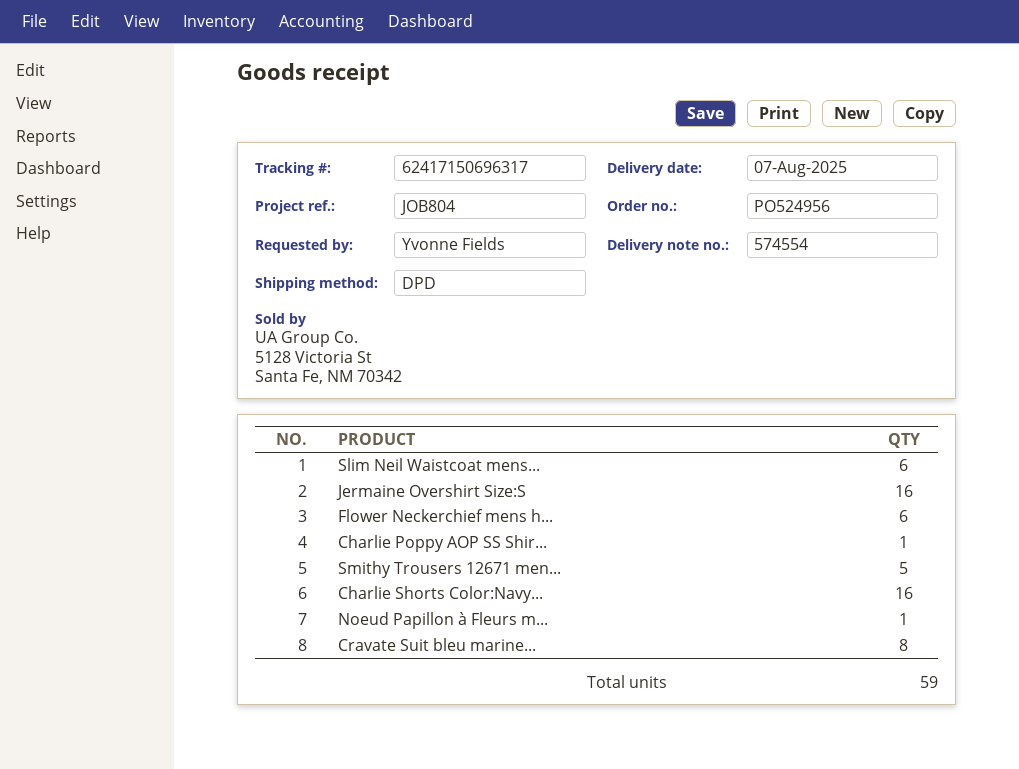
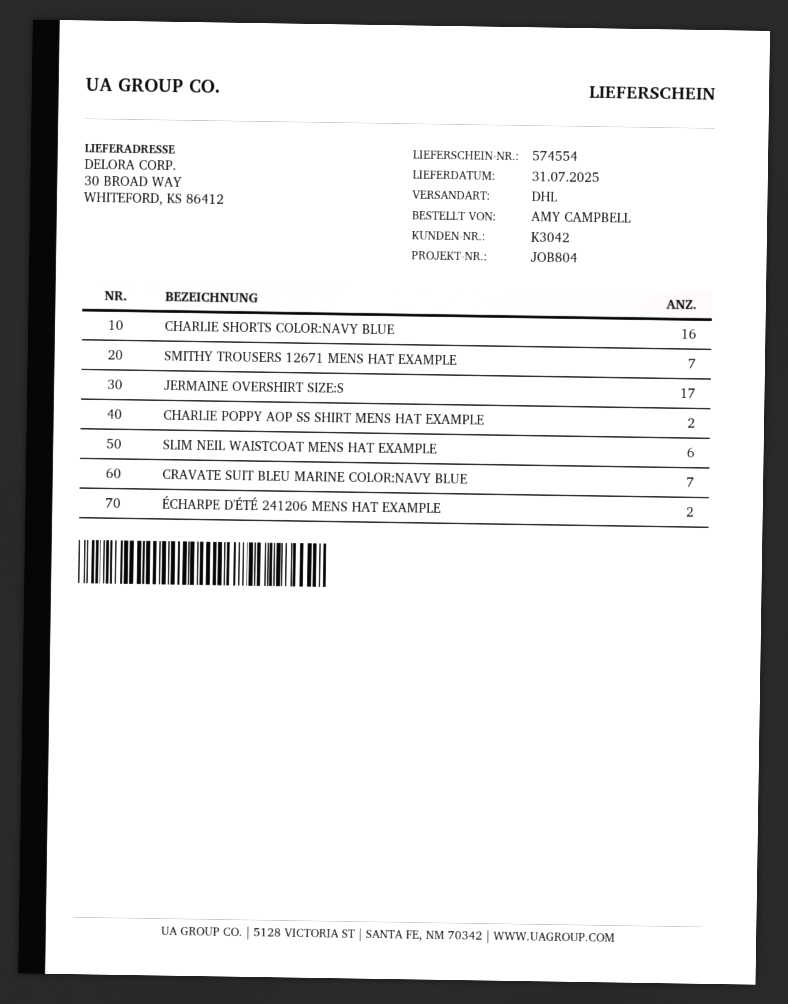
delivery date: 2025-08-07 -> 2025-07-31
ordered by: Yvonne Fields -> AMY CAMPBELL
shipping method: DPD -> DHL
Jermaine Overshirt Size:S: 16 -> 17
Flower Neckerchief mens h...: 6 -> none
Charlie Poppy AOP SS Shir...: 1 -> 2
Smithy Trousers 12671 men...: 5 -> 7
Noeud Papillon à Fleurs m...: 1 -> none
Cravate Suit bleu marine...: 8 -> 7
ÉCHARPE D'ÉTÉ 241206 MENS HAT EXAMPLE: none -> 2

